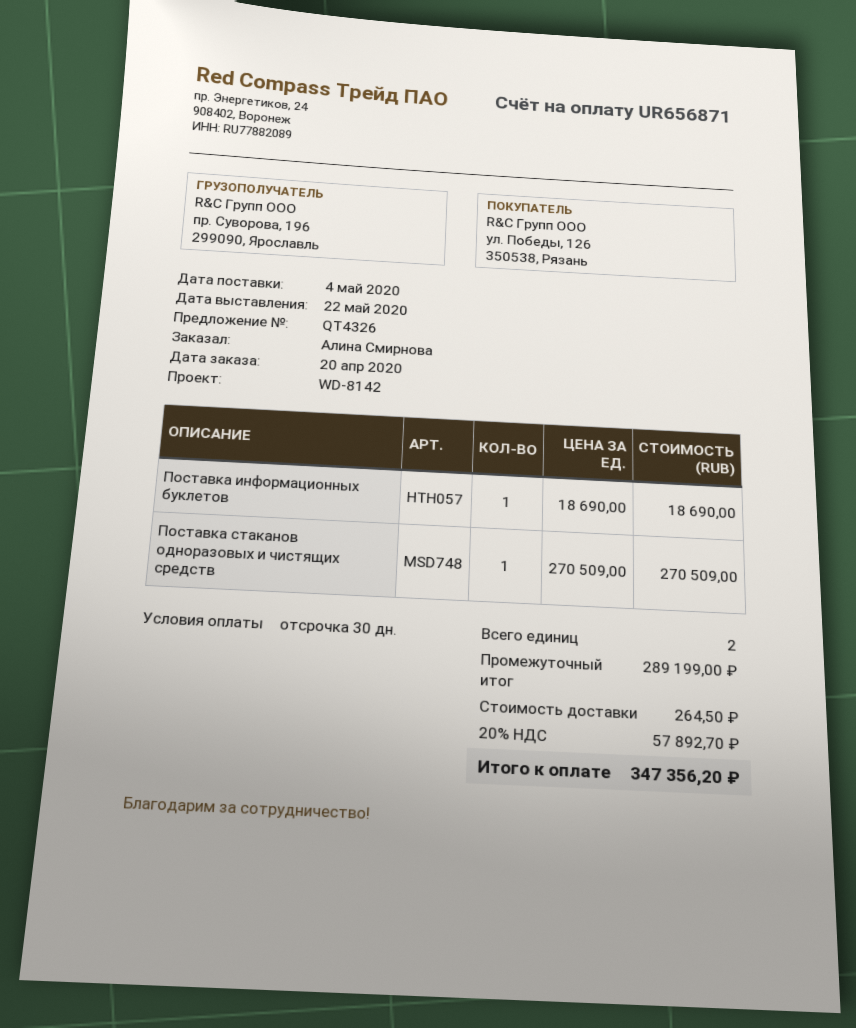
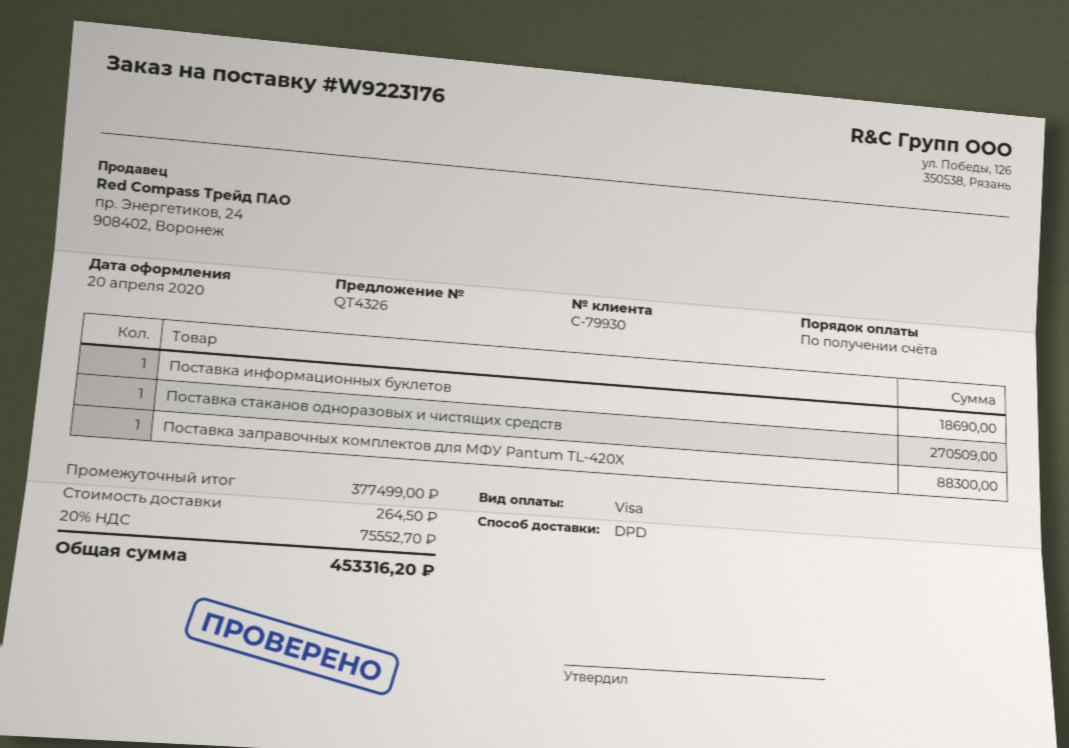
payment terms: 30 days -> on receipt
Поставка заправочных комплектов для МФУ Pantum TL-420X: none -> 1 for 88300.00
subtotal: 289199.00 -> 377499.00
tax: 20% = 57892.70 -> 20% = 75552.70
total: 347356.20 -> 453316.20

